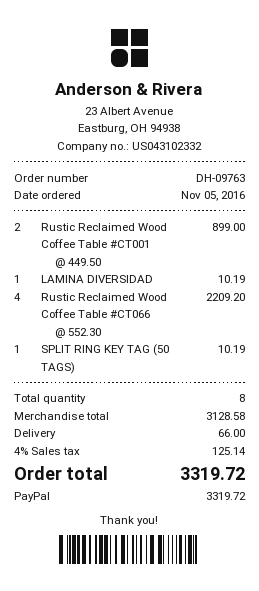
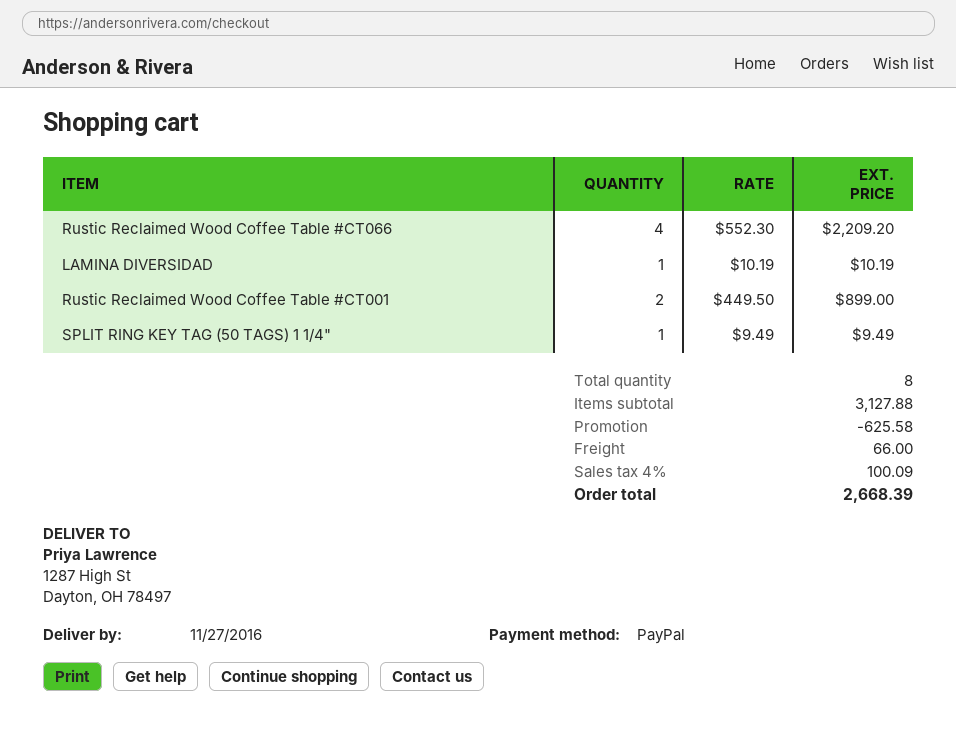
SPLIT RING KEY TAG (50 TAGS): 1 x 10.19 = 10.19 -> 1 x 9.49 = 9.49
subtotal: 3128.58 -> 3127.88
discount: none -> 625.58
tax: 4% = 125.14 -> 4% = 100.09
total: 3319.72 -> 2668.39

